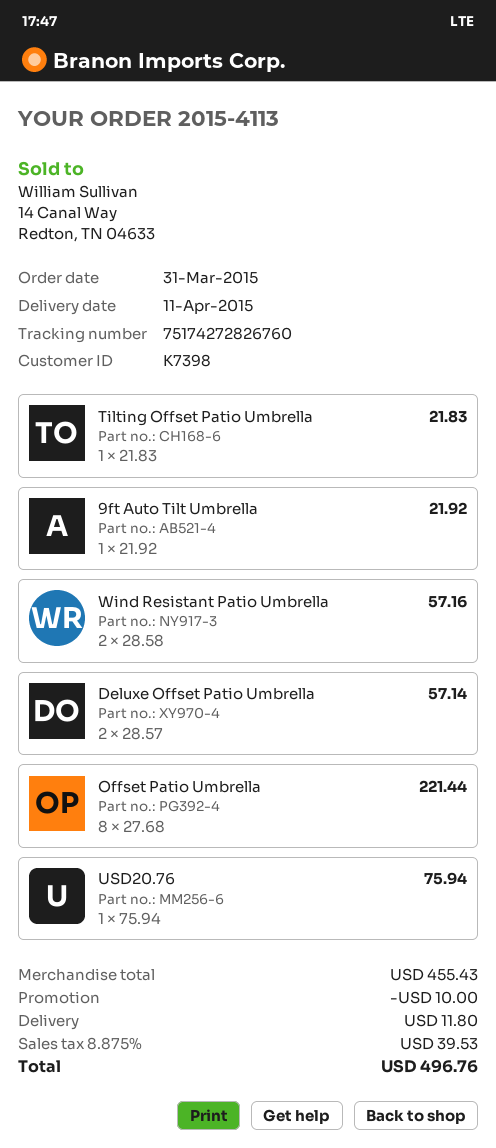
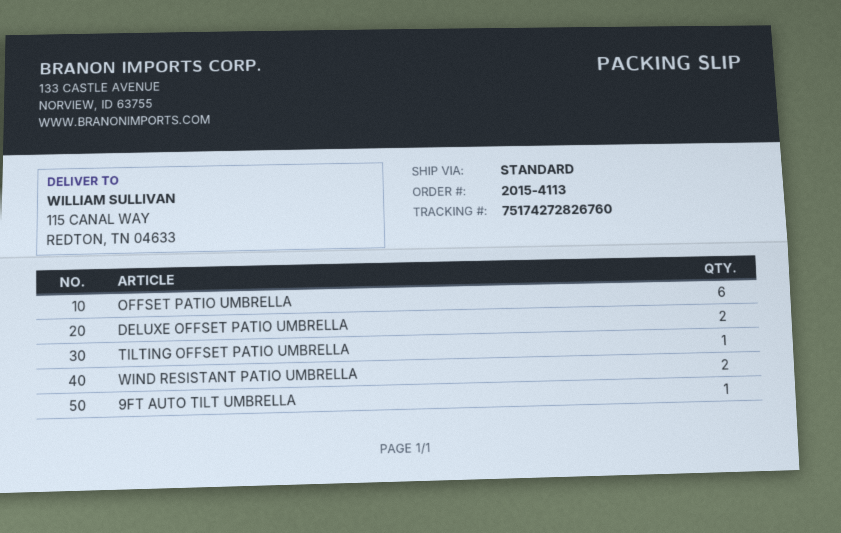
Offset Patio Umbrella: 8 -> 6
USD20.76: 1 -> none

